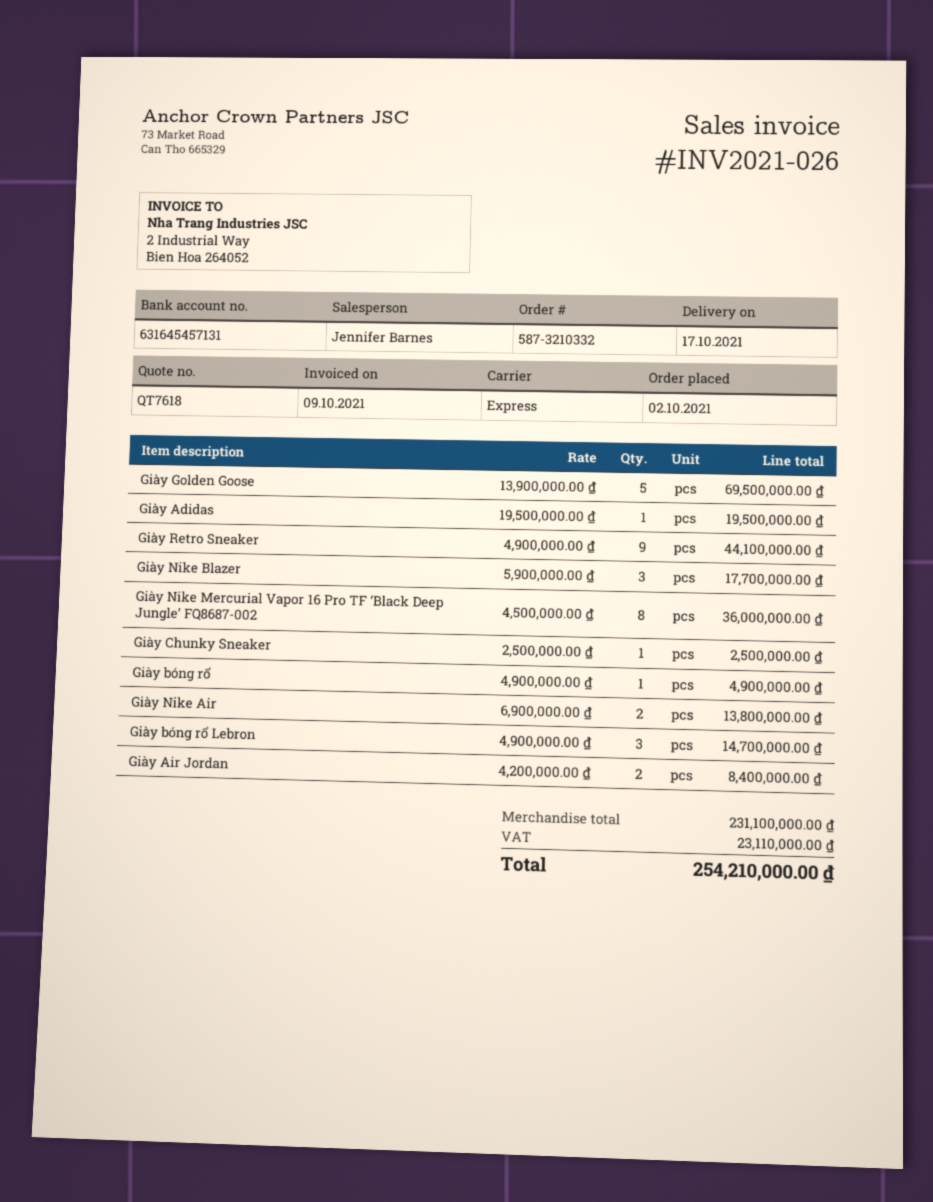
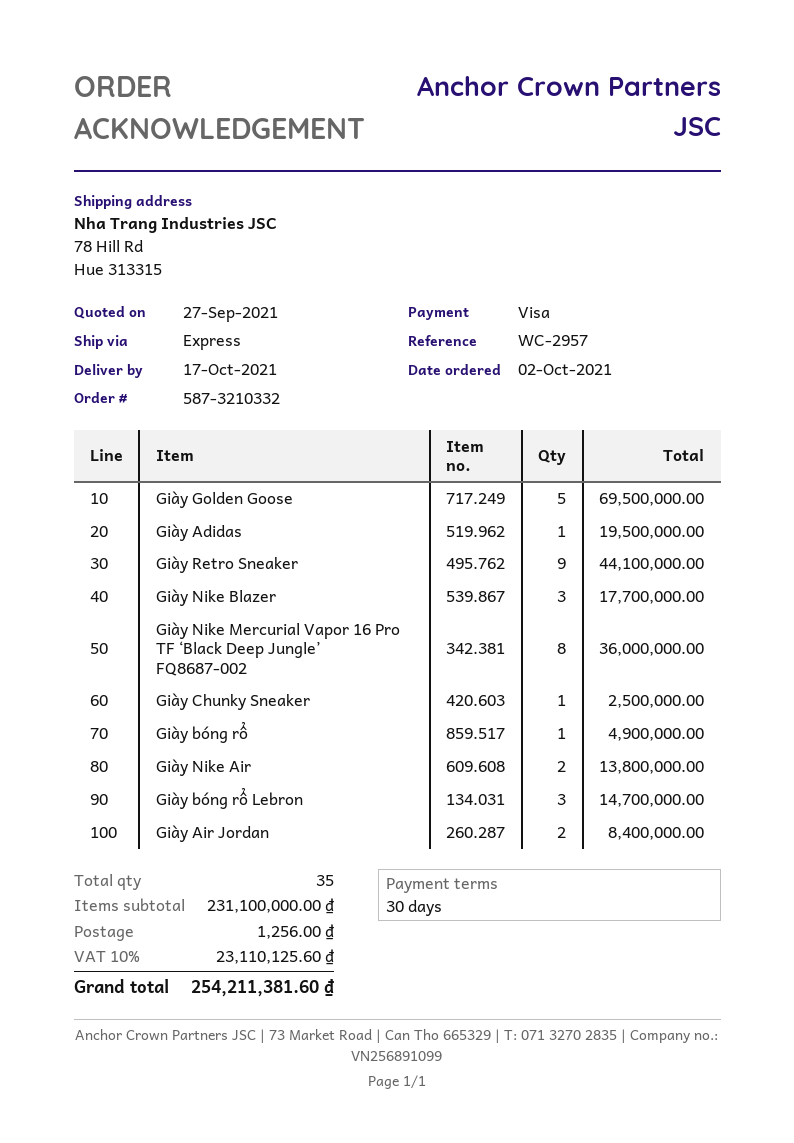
shipping: none -> 1256.00
tax: 23110000.00 -> 23110125.60
total: 254210000.00 -> 254211381.60

